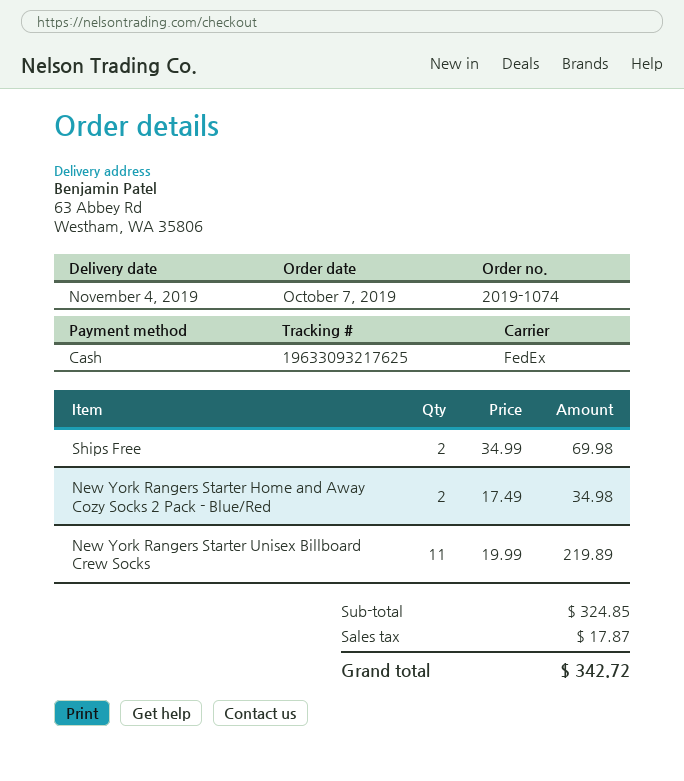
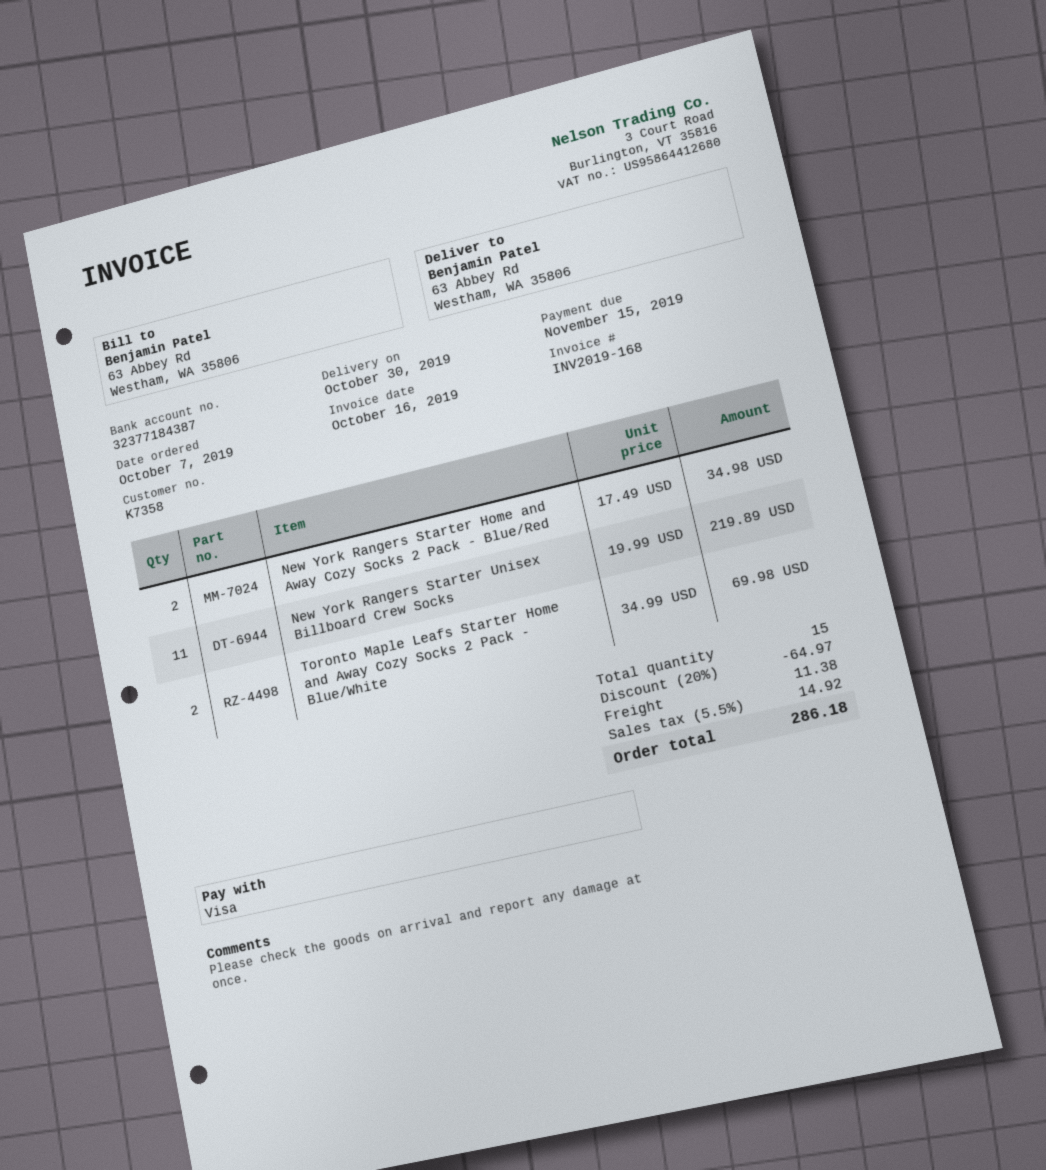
delivery date: 2019-11-04 -> 2019-10-30
payment method: cash -> Visa
Ships Free: 2 x 34.99 = 69.98 -> none
Toronto Maple Leafs Starter Home and Away Cozy Socks 2 Pack - Blue/White: none -> 2 x 34.99 = 69.98
discount: none -> 20% = 64.97
shipping: none -> 11.38
tax: 17.87 -> 14.92
total: 342.72 -> 286.18

